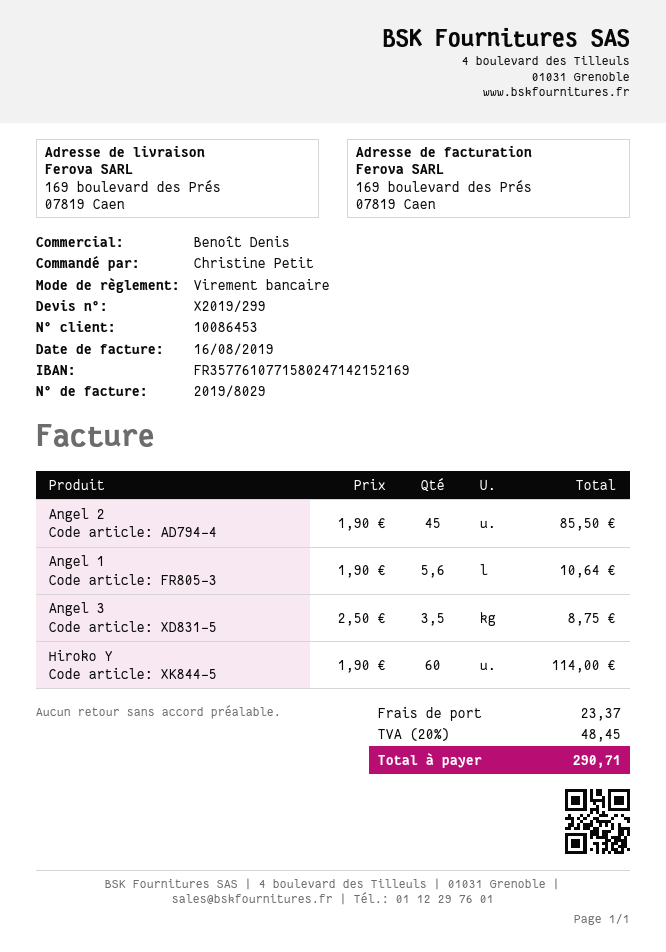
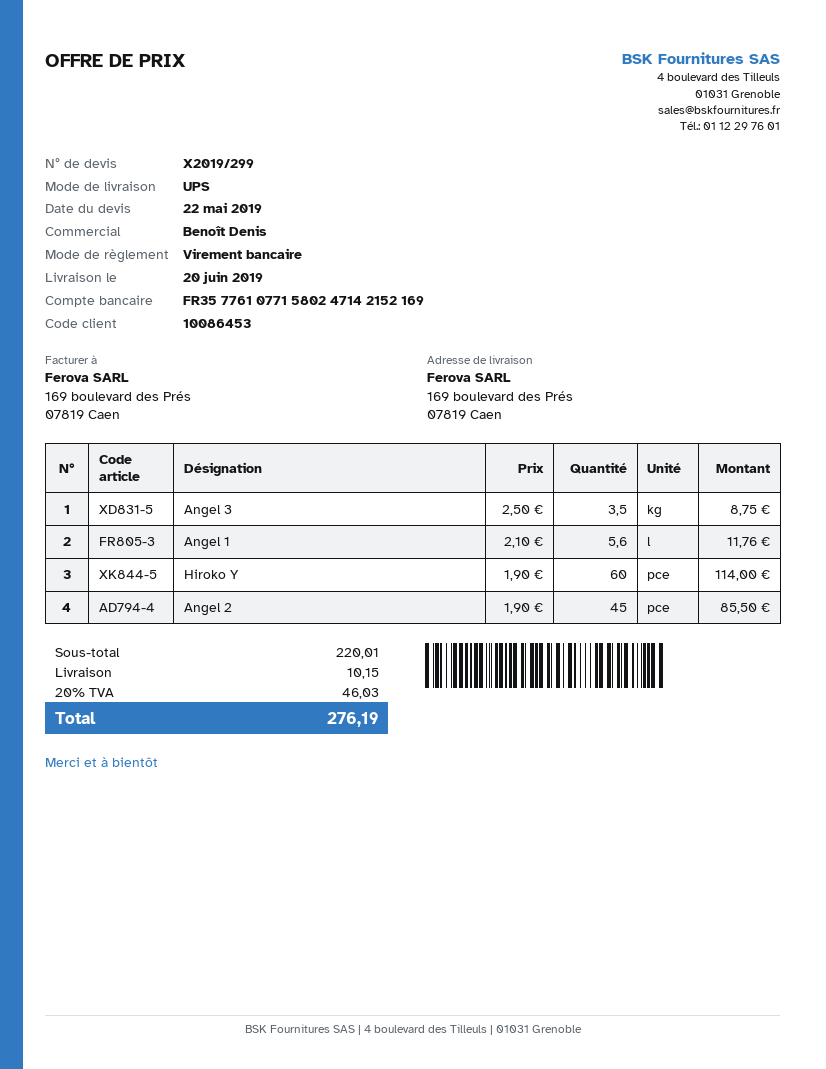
Angel 1: 5.6 x 1.90 = 10.64 -> 5.6 x 2.10 = 11.76
shipping: 23.37 -> 10.15
tax: 20% = 48.45 -> 20% = 46.03
total: 290.71 -> 276.19

